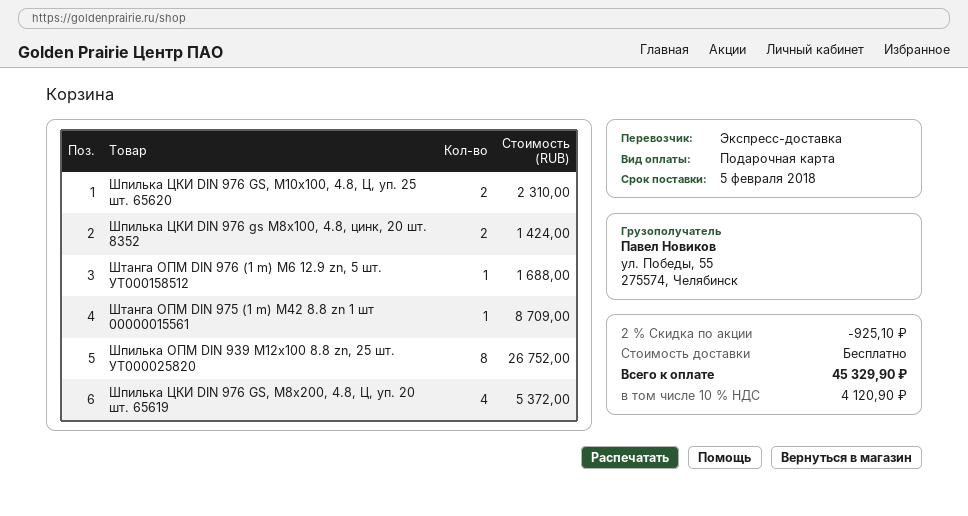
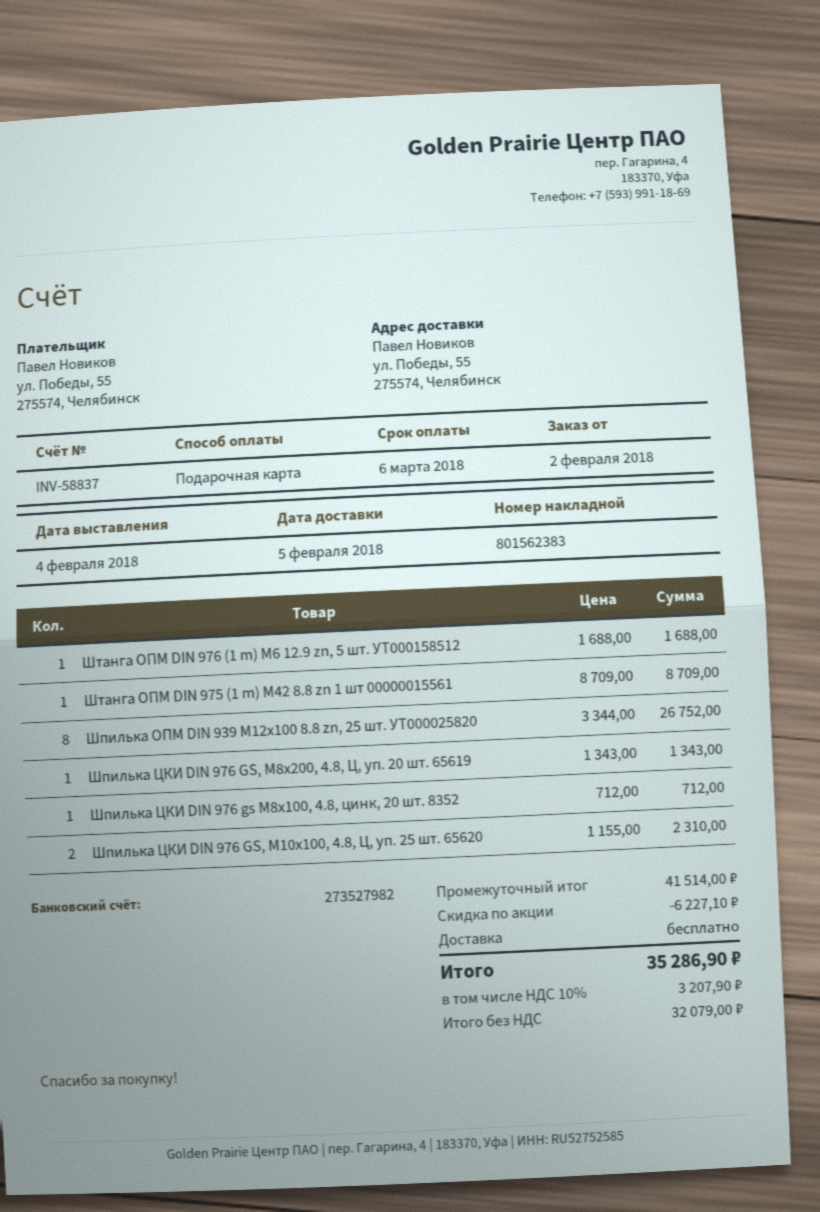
Шпилька ЦКИ DIN 976 gs М8x100, 4.8, цинк, 20 шт. 8352: 2 for 1424.00 -> 1 for 712.00
Шпилька ЦКИ DIN 976 GS, М8х200, 4.8, Ц, уп. 20 шт. 65619: 4 for 5372.00 -> 1 for 1343.00
discount: 925.10 -> 6227.10
tax: 10% = 4120.90 -> 10% = 3207.90
total: 45329.90 -> 35286.90

